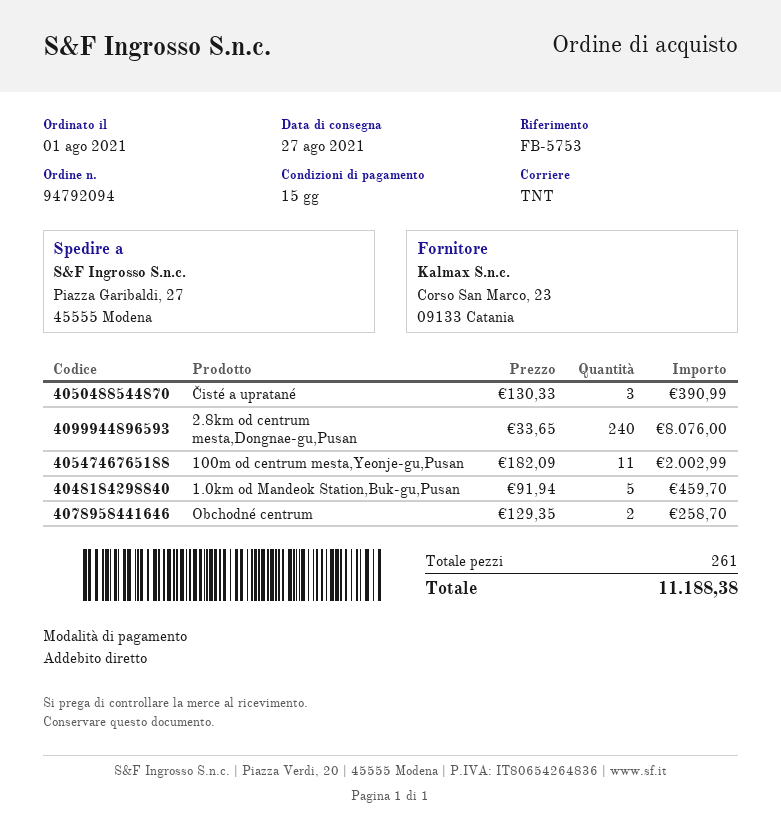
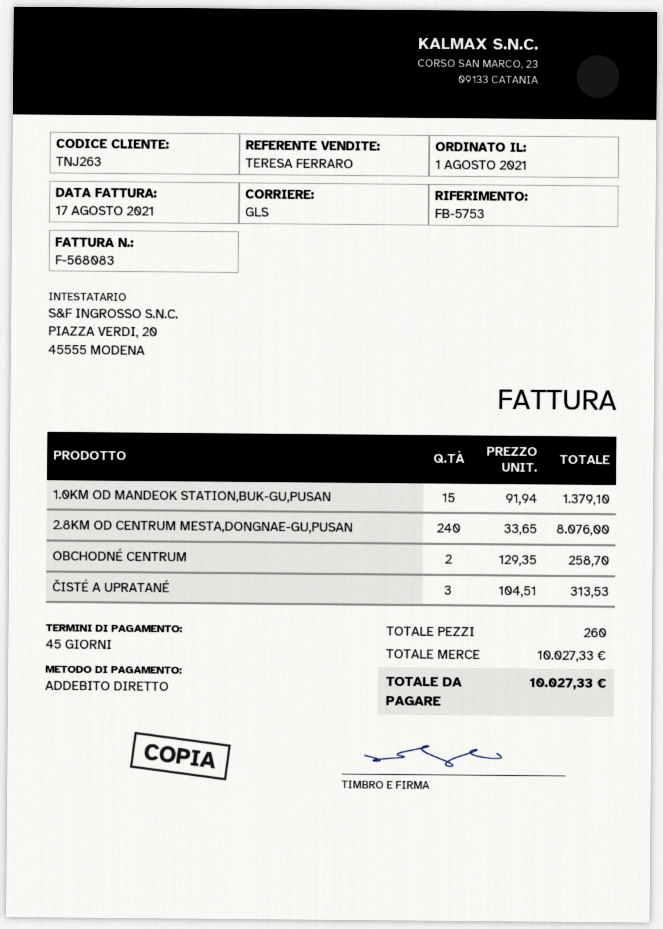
payment terms: 15 days -> 45 days
shipping method: TNT -> GLS
Čisté a upratané: 3 x 130.33 = 390.99 -> 3 x 104.51 = 313.53
100m od centrum mesta,Yeonje-gu,Pusan: 11 x 182.09 = 2002.99 -> none
1.0km od Mandeok Station,Buk-gu,Pusan: 5 x 91.94 = 459.70 -> 15 x 91.94 = 1379.10
total quantity: 261 -> 260
total: 11188.38 -> 10027.33

